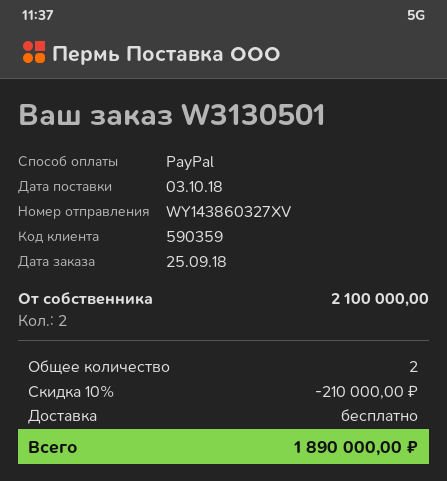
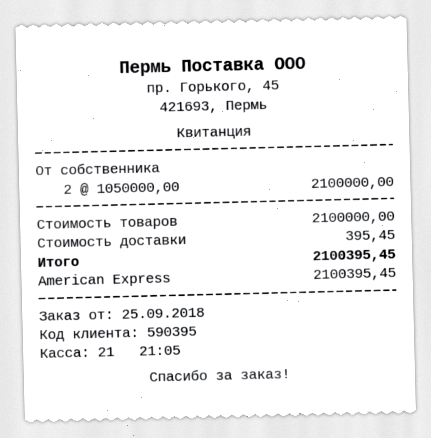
customer number: 590359 -> 590395
payment method: PayPal -> American Express
discount: 10% = 210000.00 -> none
shipping: 0.00 -> 395.45
total: 1890000.00 -> 2100395.45

